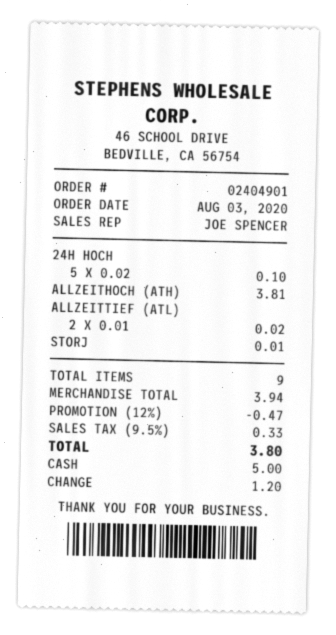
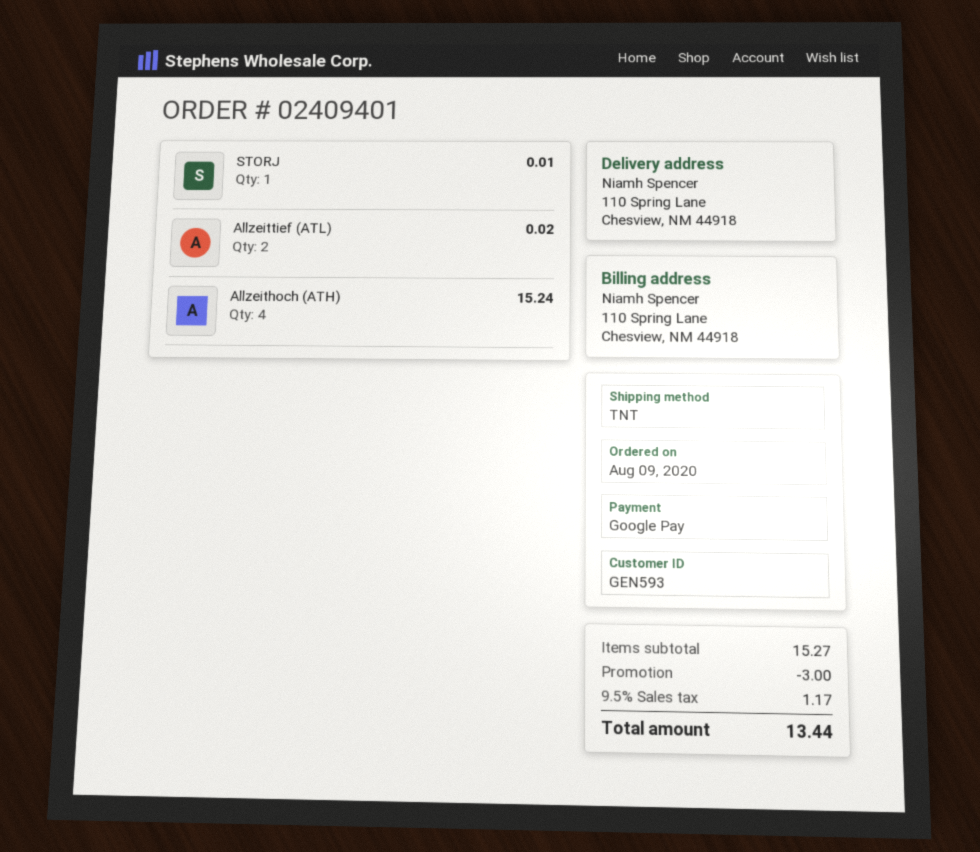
order number: 02404901 -> 02409401
order date: 2020-08-03 -> 2020-08-09
payment method: cash -> Google Pay
24H HOCH: 5 for 0.10 -> none
ALLZEITHOCH (ATH): 1 for 3.81 -> 4 for 15.24
subtotal: 3.94 -> 15.27
discount: 0.47 -> 3.00
tax: 9.5% = 0.33 -> 9.5% = 1.17
total: 3.80 -> 13.44

